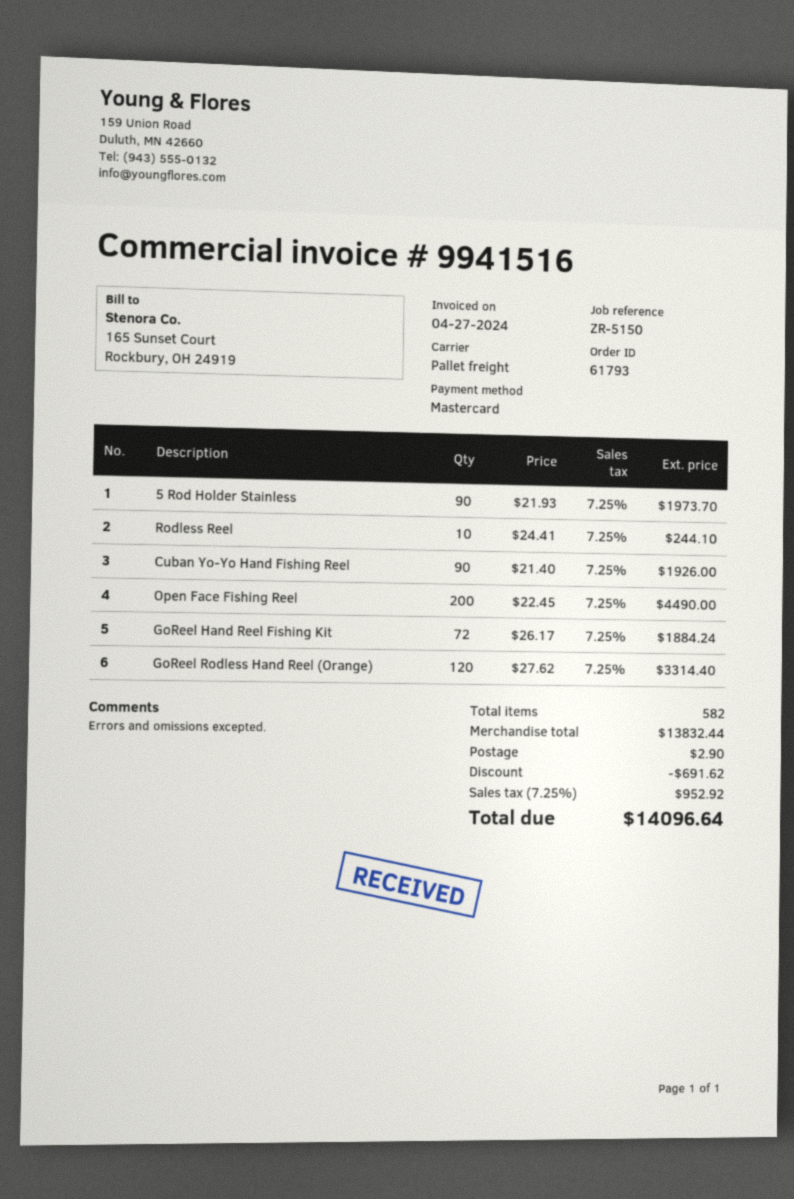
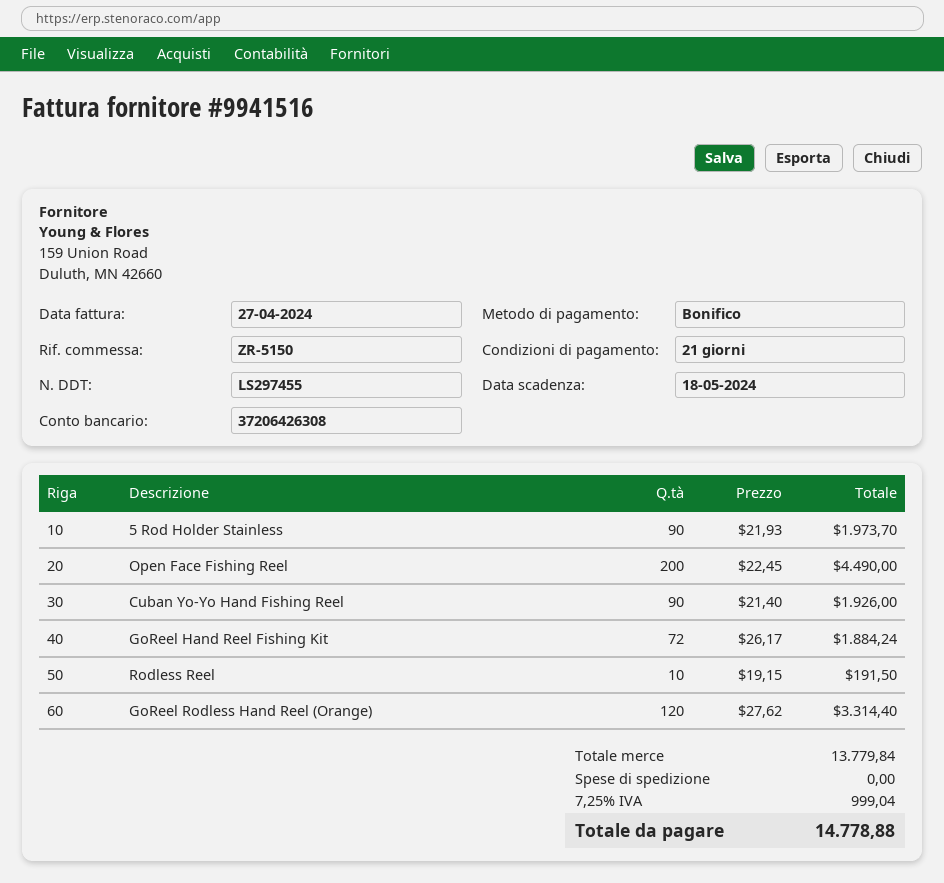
payment method: Mastercard -> bank transfer
Rodless Reel: 10 x 24.41 = 244.10 -> 10 x 19.15 = 191.50
subtotal: 13832.44 -> 13779.84
discount: 691.62 -> none
shipping: 2.90 -> 0.00
tax: 7.25% = 952.92 -> 7.25% = 999.04
total: 14096.64 -> 14778.88

